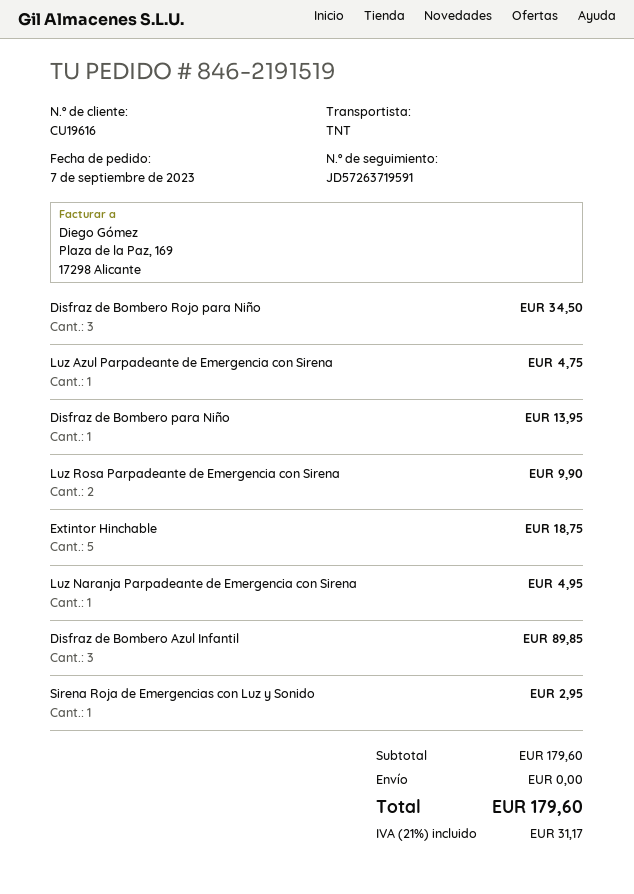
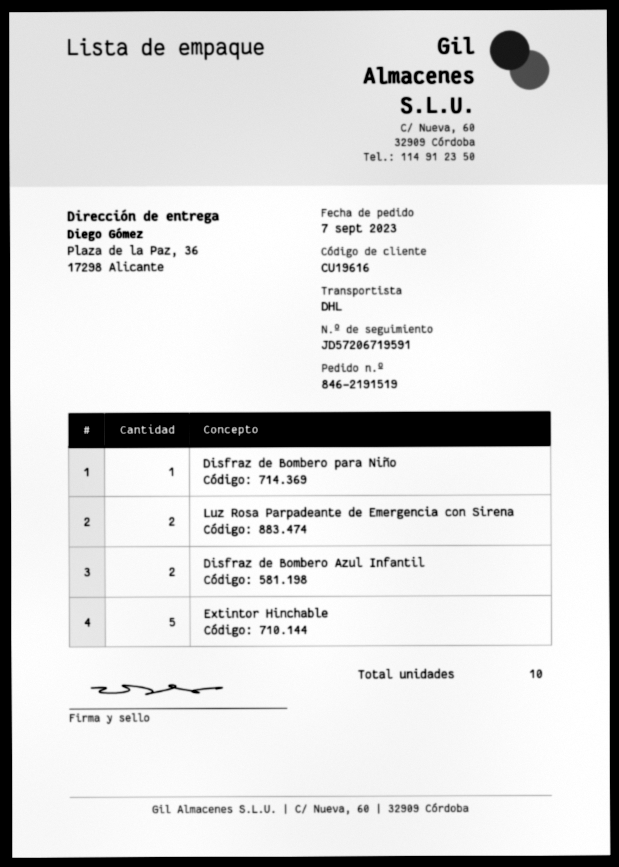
shipping method: TNT -> DHL
tracking number: JD57263719591 -> JD57206719591
Disfraz de Bombero Rojo para Niño: 3 -> none
Luz Azul Parpadeante de Emergencia con Sirena: 1 -> none
Luz Naranja Parpadeante de Emergencia con Sirena: 1 -> none
Disfraz de Bombero Azul Infantil: 3 -> 2
Sirena Roja de Emergencias con Luz y Sonido: 1 -> none

